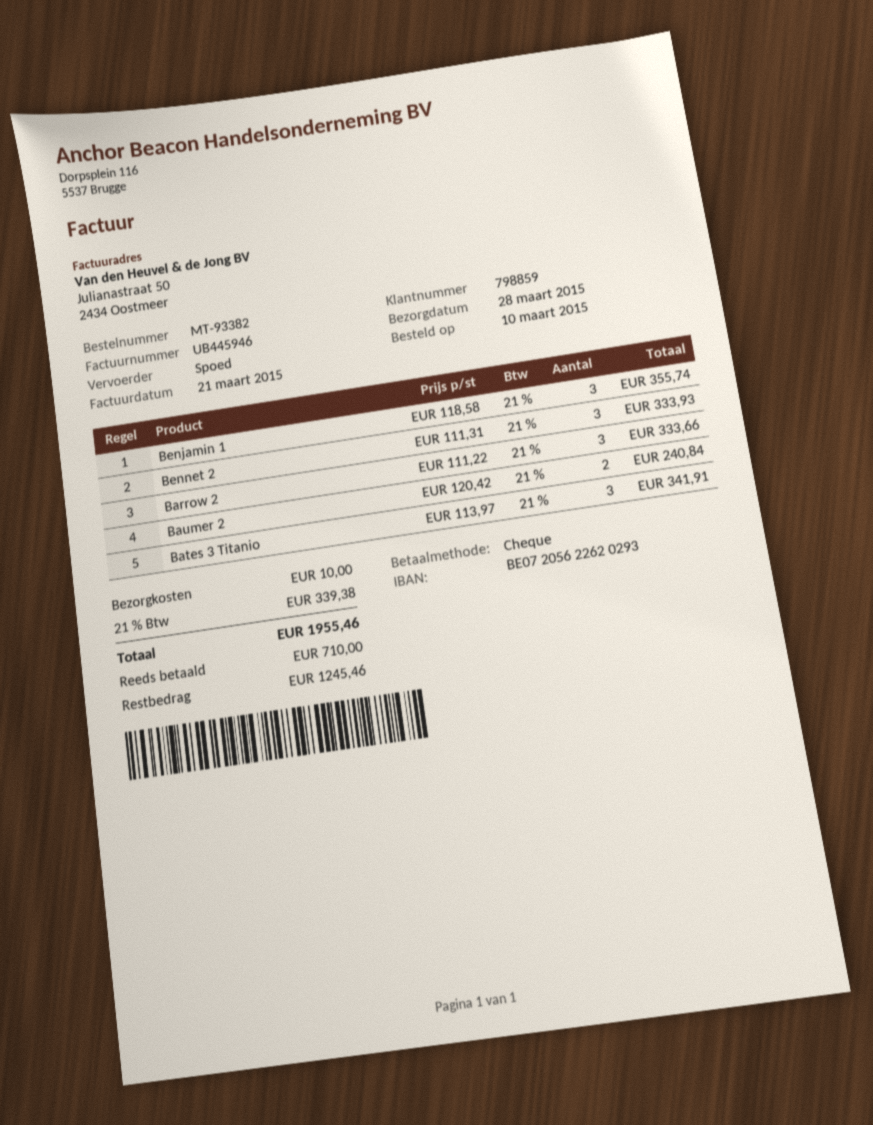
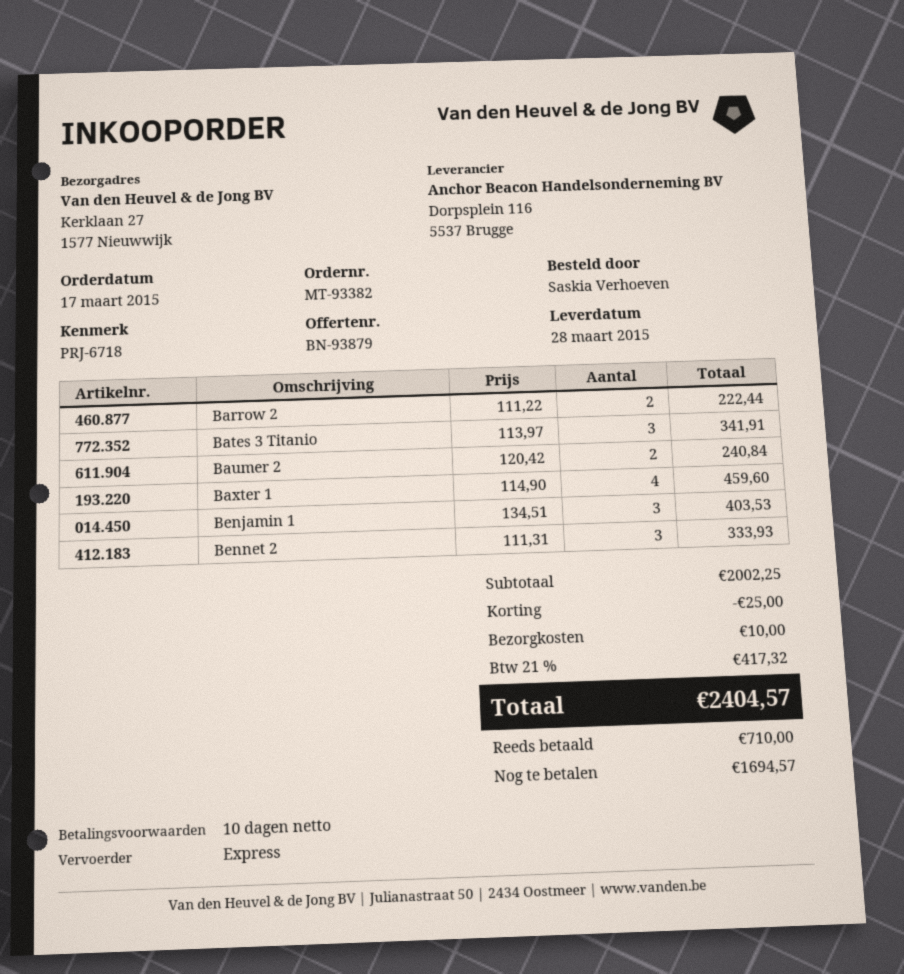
order date: 2015-03-10 -> 2015-03-17
Benjamin 1: 3 x 118.58 = 355.74 -> 3 x 134.51 = 403.53
Barrow 2: 3 x 111.22 = 333.66 -> 2 x 111.22 = 222.44
Baxter 1: none -> 4 x 114.90 = 459.60
discount: none -> 25.00
tax: 21% = 339.38 -> 21% = 417.32
total: 1955.46 -> 2404.57
balance: 1245.46 -> 1694.57

